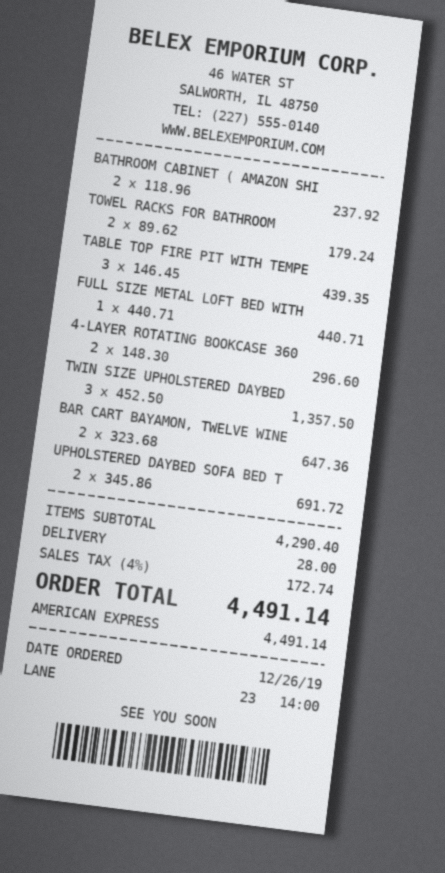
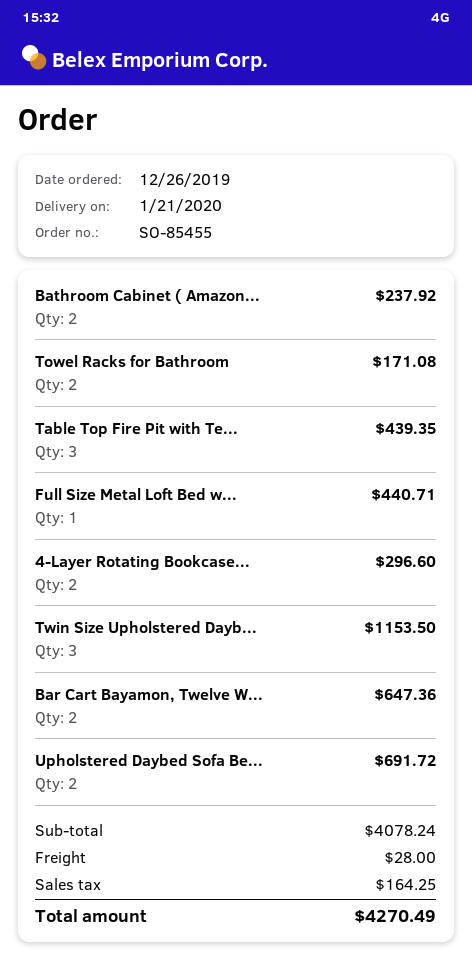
TOWEL RACKS FOR BATHROOM: 2 for 179.24 -> 2 for 171.08
TWIN SIZE UPHOLSTERED DAYBED: 3 for 1357.50 -> 3 for 1153.50
subtotal: 4290.40 -> 4078.24
tax: 172.74 -> 164.25
total: 4491.14 -> 4270.49

